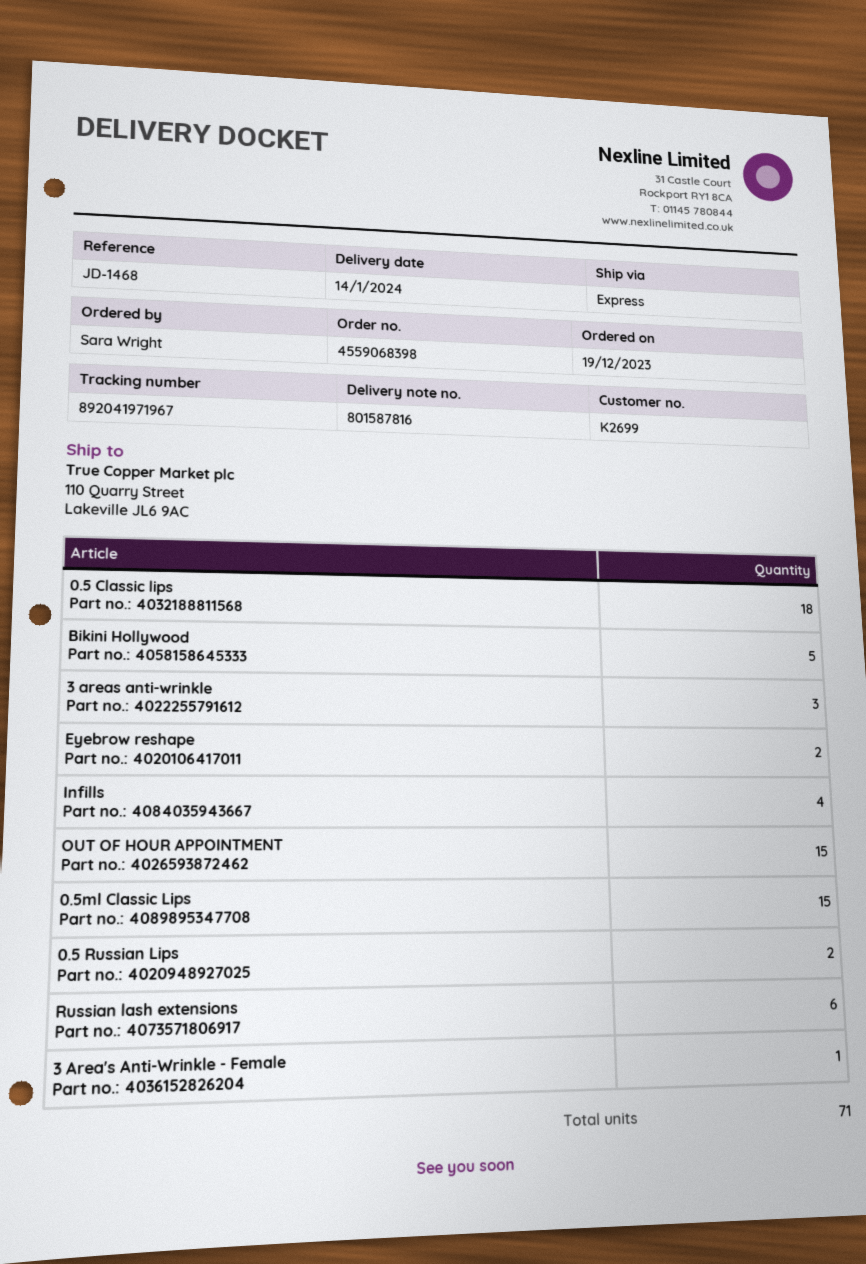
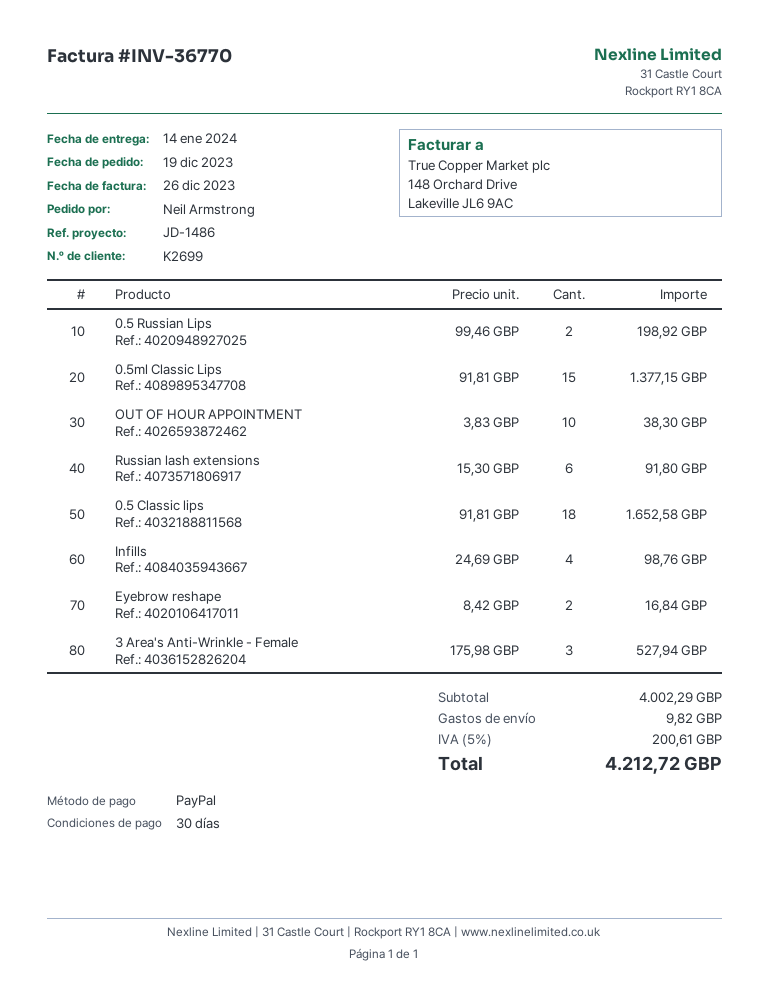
reference: JD-1468 -> JD-1486
ordered by: Sara Wright -> Neil Armstrong
Bikini Hollywood: 5 -> none
3 areas anti-wrinkle: 3 -> none
OUT OF HOUR APPOINTMENT: 15 -> 10
3 Area's Anti-Wrinkle - Female: 1 -> 3

